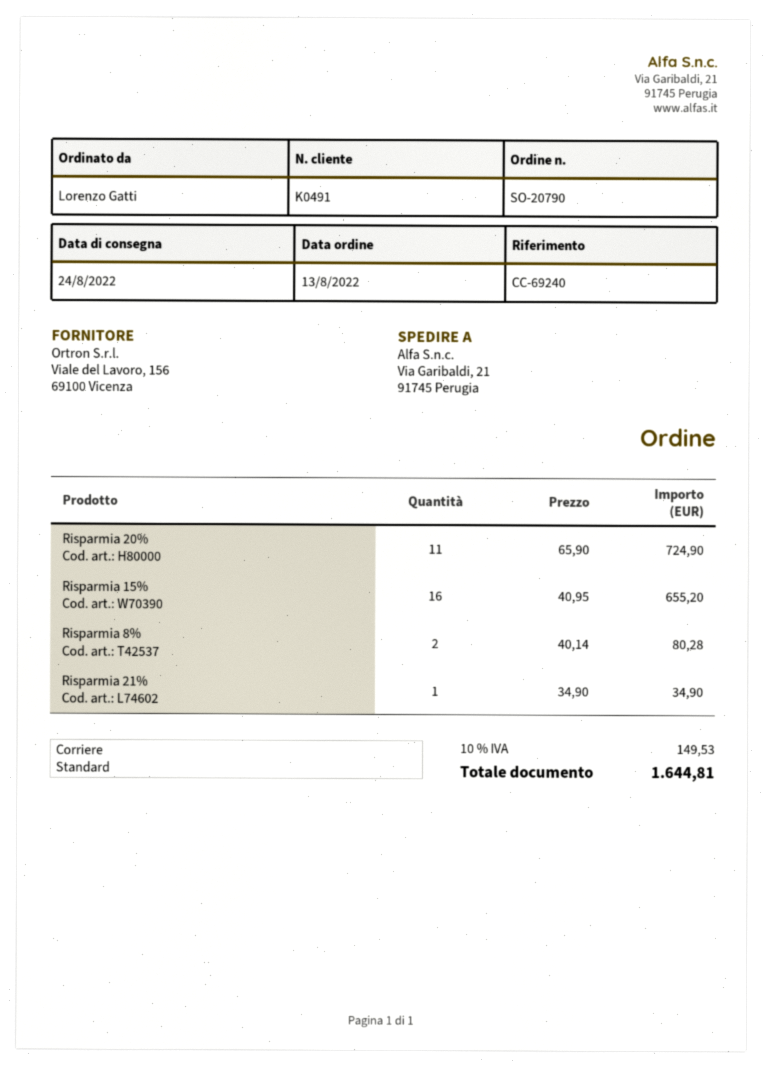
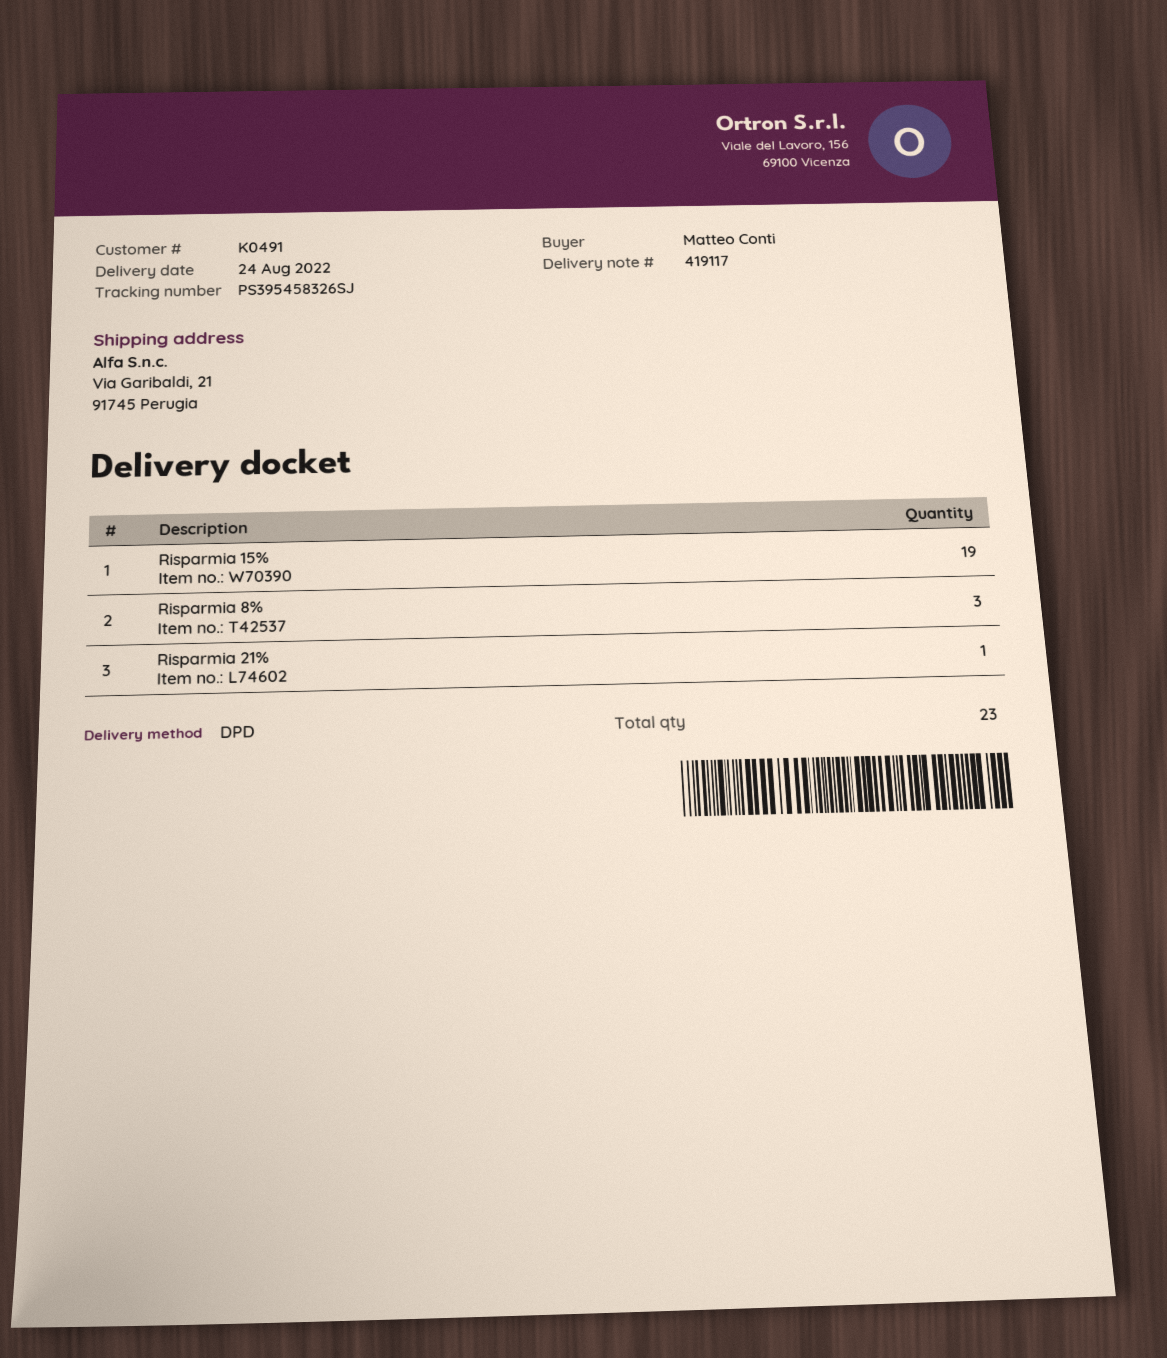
ordered by: Lorenzo Gatti -> Matteo Conti
shipping method: standard -> DPD
Risparmia 20%: 11 -> none
Risparmia 15%: 16 -> 19
Risparmia 8%: 2 -> 3

